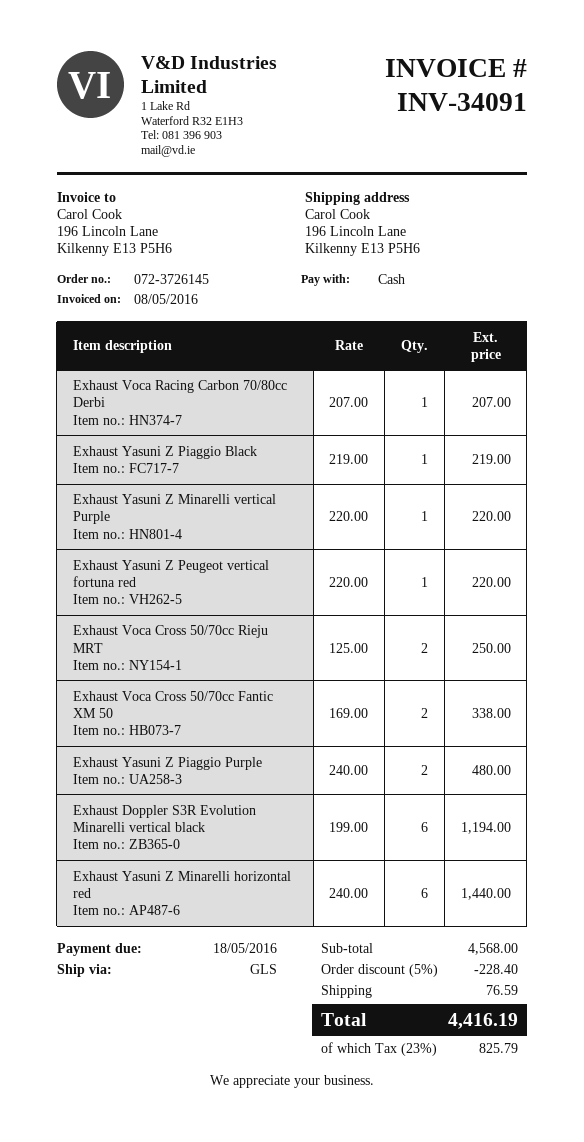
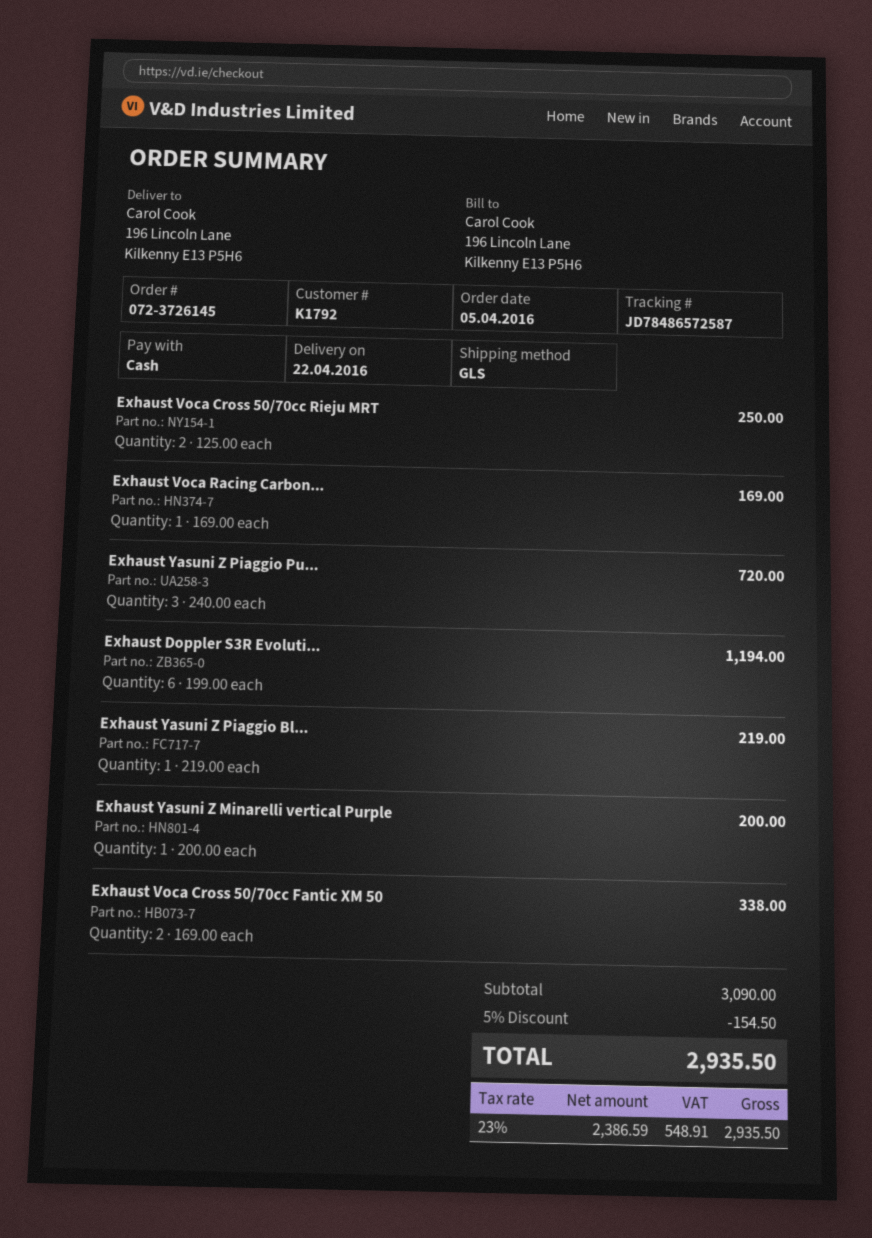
Exhaust Voca Racing Carbon 70/80cc Derbi: 1 x 207.00 = 207.00 -> 1 x 169.00 = 169.00
Exhaust Yasuni Z Minarelli vertical Purple: 1 x 220.00 = 220.00 -> 1 x 200.00 = 200.00
Exhaust Yasuni Z Peugeot vertical fortuna red: 1 x 220.00 = 220.00 -> none
Exhaust Yasuni Z Piaggio Purple: 2 x 240.00 = 480.00 -> 3 x 240.00 = 720.00
Exhaust Yasuni Z Minarelli horizontal red: 6 x 240.00 = 1440.00 -> none
subtotal: 4568.00 -> 3090.00
discount: 5% = 228.40 -> 5% = 154.50
shipping: 76.59 -> none
tax: 23% = 825.79 -> 23% = 548.91
total: 4416.19 -> 2935.50

